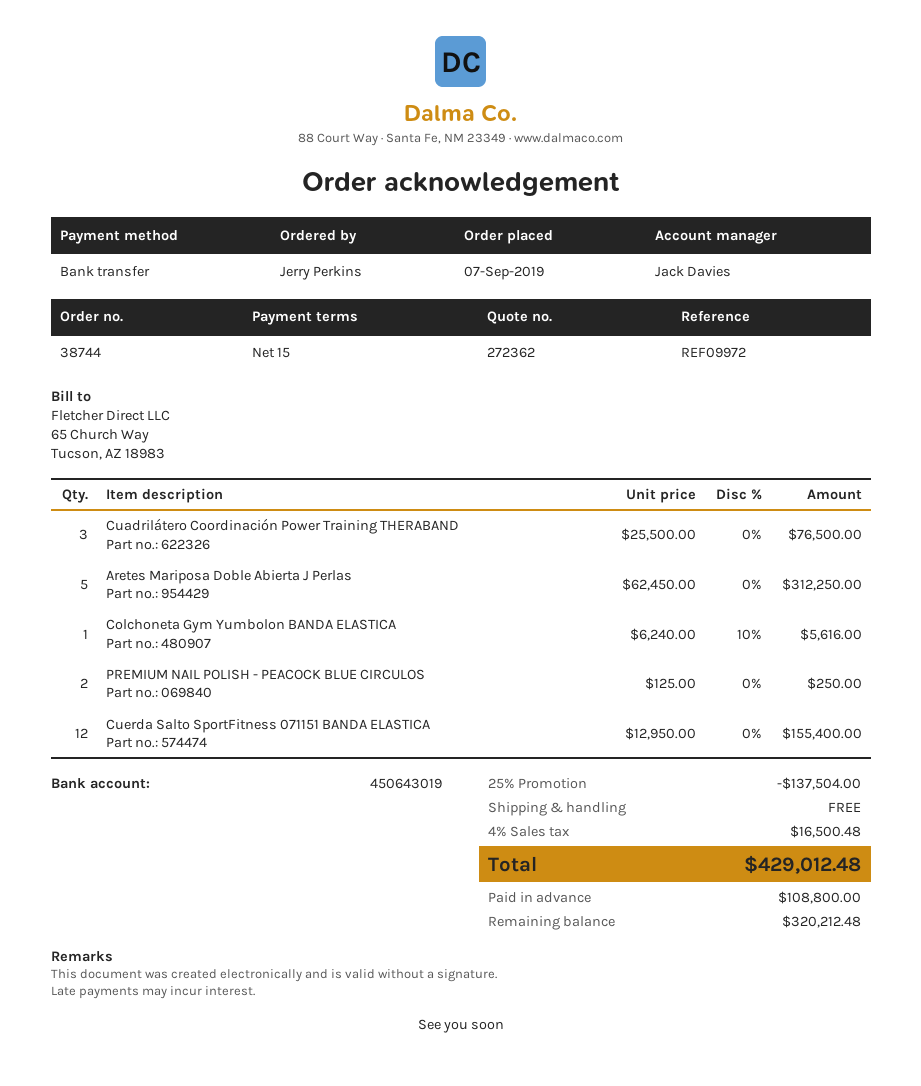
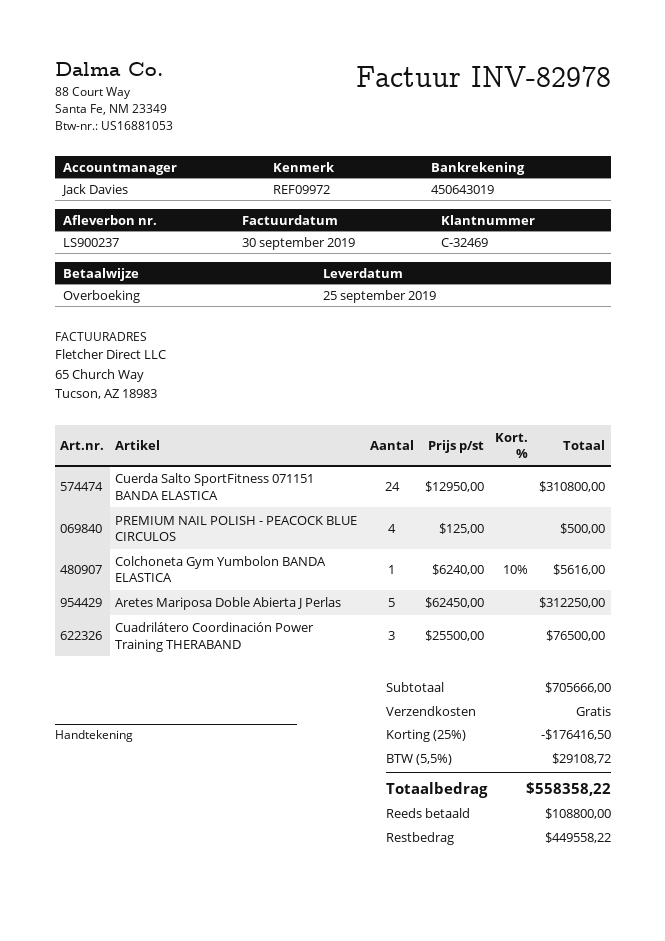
PREMIUM NAIL POLISH - PEACOCK BLUE CIRCULOS: 2 x 125.00 = 250.00 -> 4 x 125.00 = 500.00
Cuerda Salto SportFitness 071151 BANDA ELASTICA: 12 x 12950.00 = 155400.00 -> 24 x 12950.00 = 310800.00
discount: 25% = 137504.00 -> 25% = 176416.50
tax: 4% = 16500.48 -> 5.5% = 29108.72
total: 429012.48 -> 558358.22
balance: 320212.48 -> 449558.22

